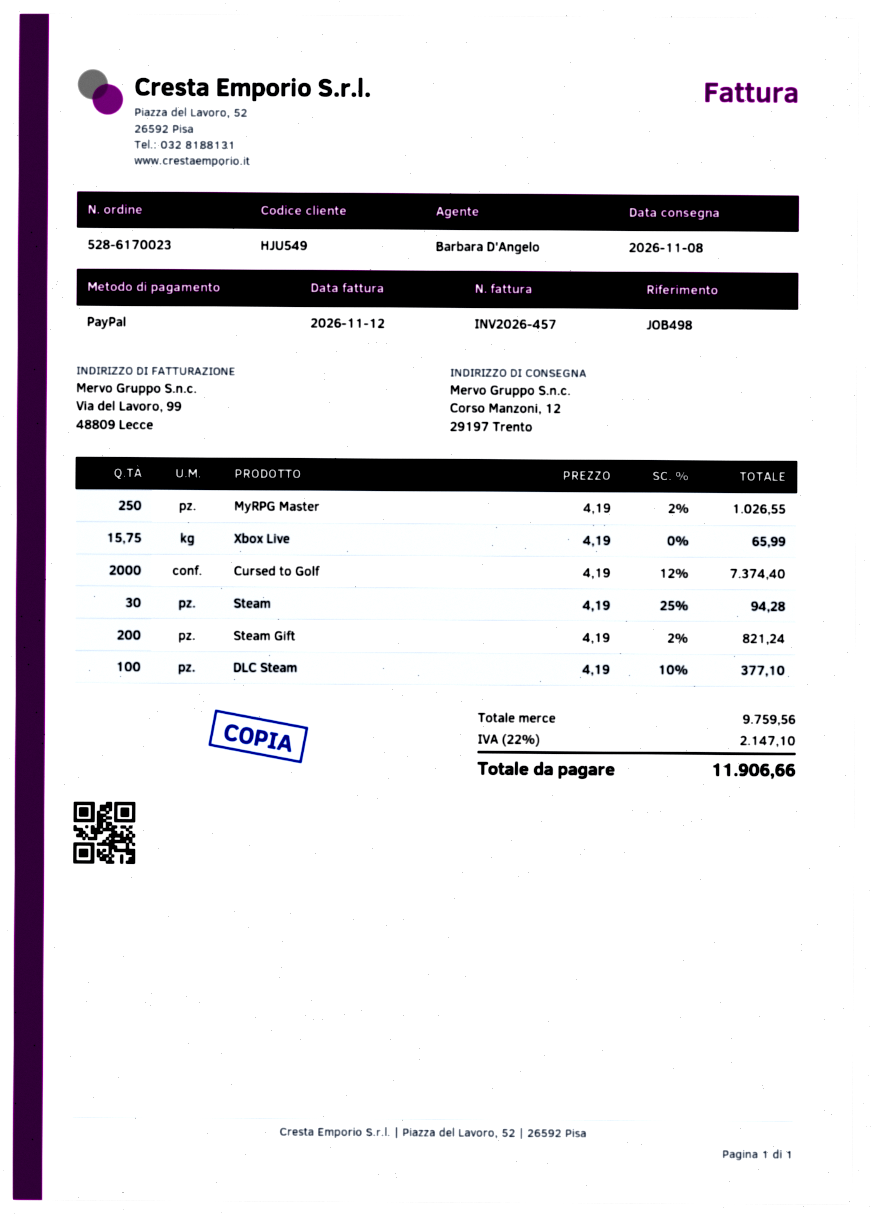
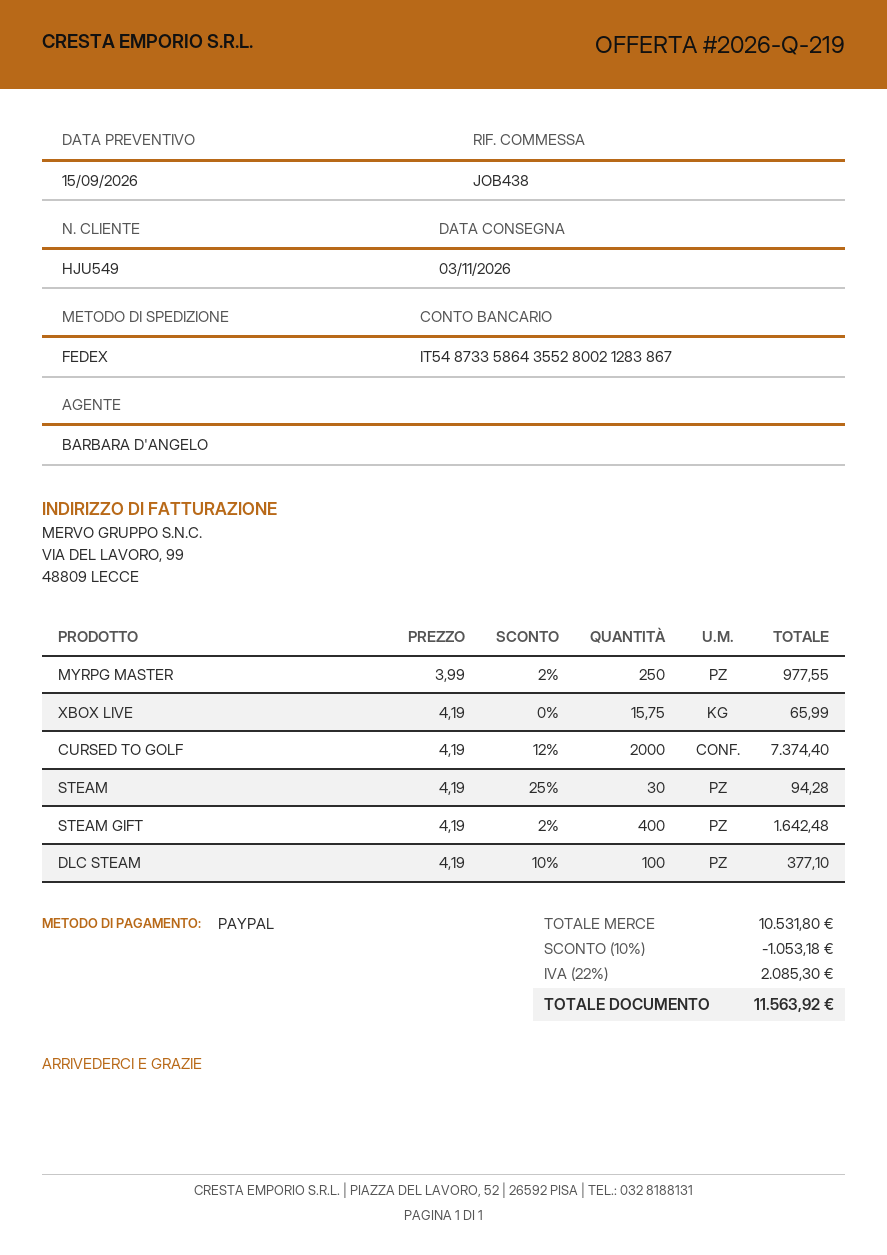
delivery date: 2026-11-08 -> 2026-11-03
reference: JOB498 -> JOB438
MyRPG Master: 250 x 4.19 - 2% = 1026.55 -> 250 x 3.99 - 2% = 977.55
Steam Gift: 200 x 4.19 - 2% = 821.24 -> 400 x 4.19 - 2% = 1642.48
subtotal: 9759.56 -> 10531.80
discount: none -> 10% = 1053.18
tax: 22% = 2147.10 -> 22% = 2085.30
total: 11906.66 -> 11563.92

